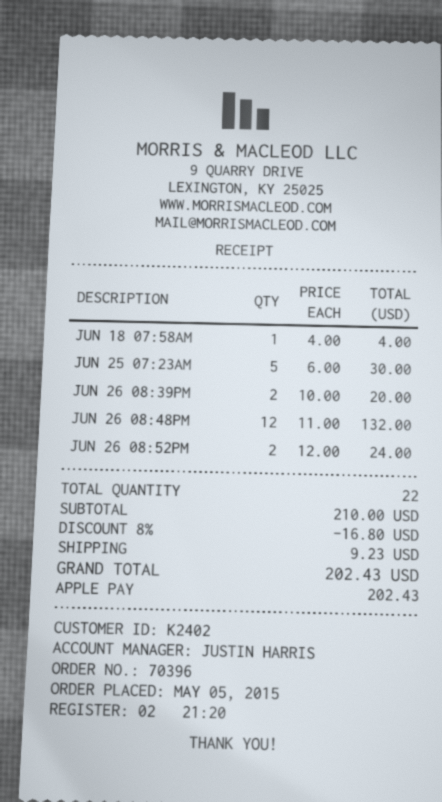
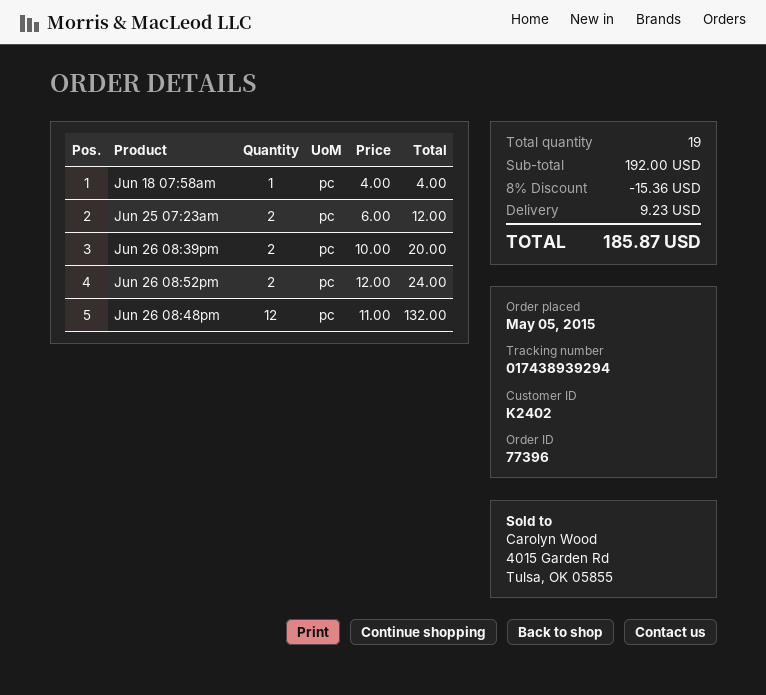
order number: 70396 -> 77396
JUN 25 07:23AM: 5 x 6.00 = 30.00 -> 2 x 6.00 = 12.00
total quantity: 22 -> 19
subtotal: 210.00 -> 192.00
discount: 8% = 16.80 -> 8% = 15.36
total: 202.43 -> 185.87

